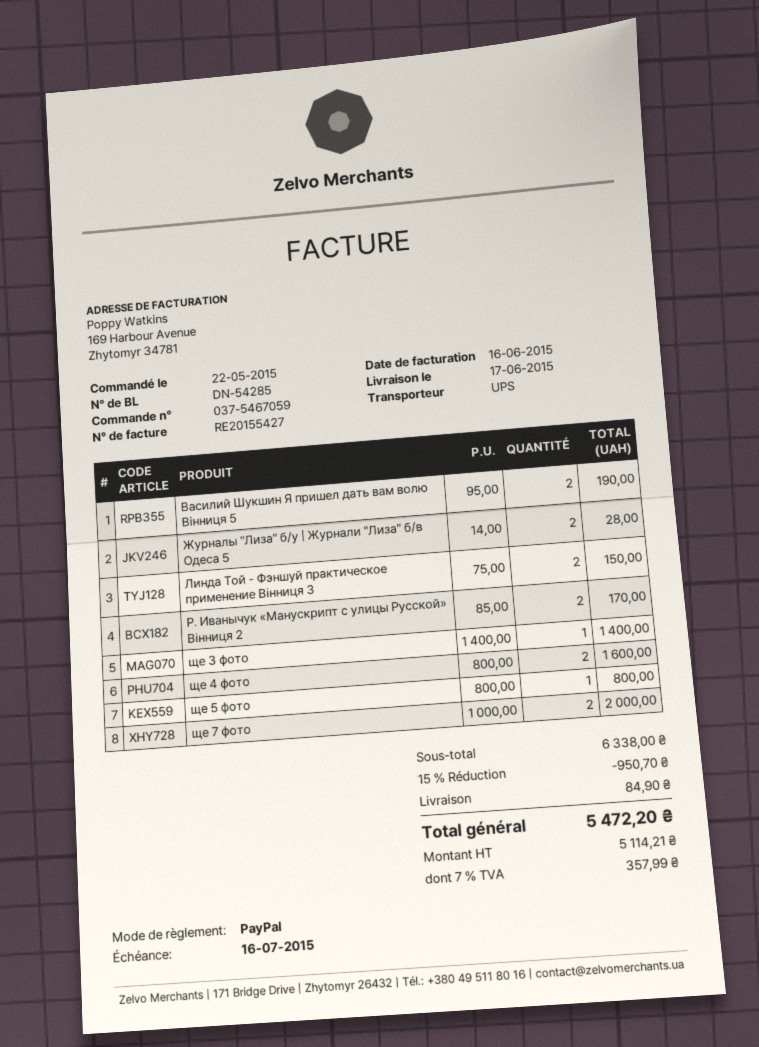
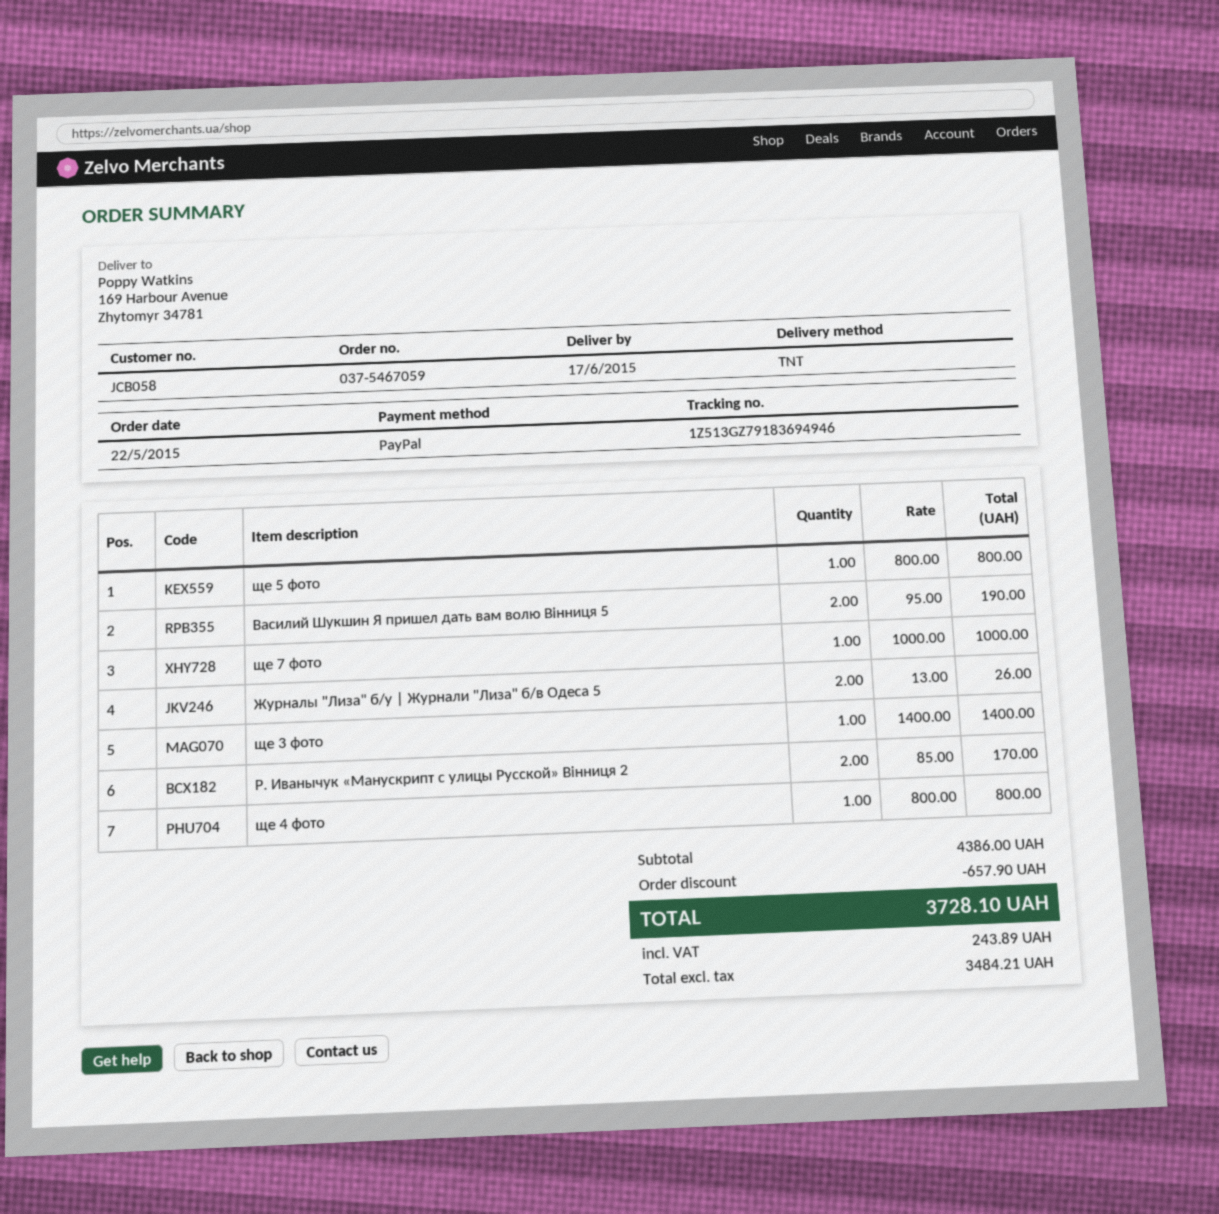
shipping method: UPS -> TNT
Журналы "Лиза" б/у | Журнали "Лиза" б/в Одеса 5: 2 x 14.00 = 28.00 -> 2 x 13.00 = 26.00
Линда Той - Фэншуй практическое применение Вінниця 3: 2 x 75.00 = 150.00 -> none
ще 4 фото: 2 x 800.00 = 1600.00 -> 1 x 800.00 = 800.00
ще 7 фото: 2 x 1000.00 = 2000.00 -> 1 x 1000.00 = 1000.00
subtotal: 6338.00 -> 4386.00
discount: 950.70 -> 657.90
shipping: 84.90 -> none
net: 5114.21 -> 3484.21
tax: 357.99 -> 243.89
total: 5472.20 -> 3728.10

